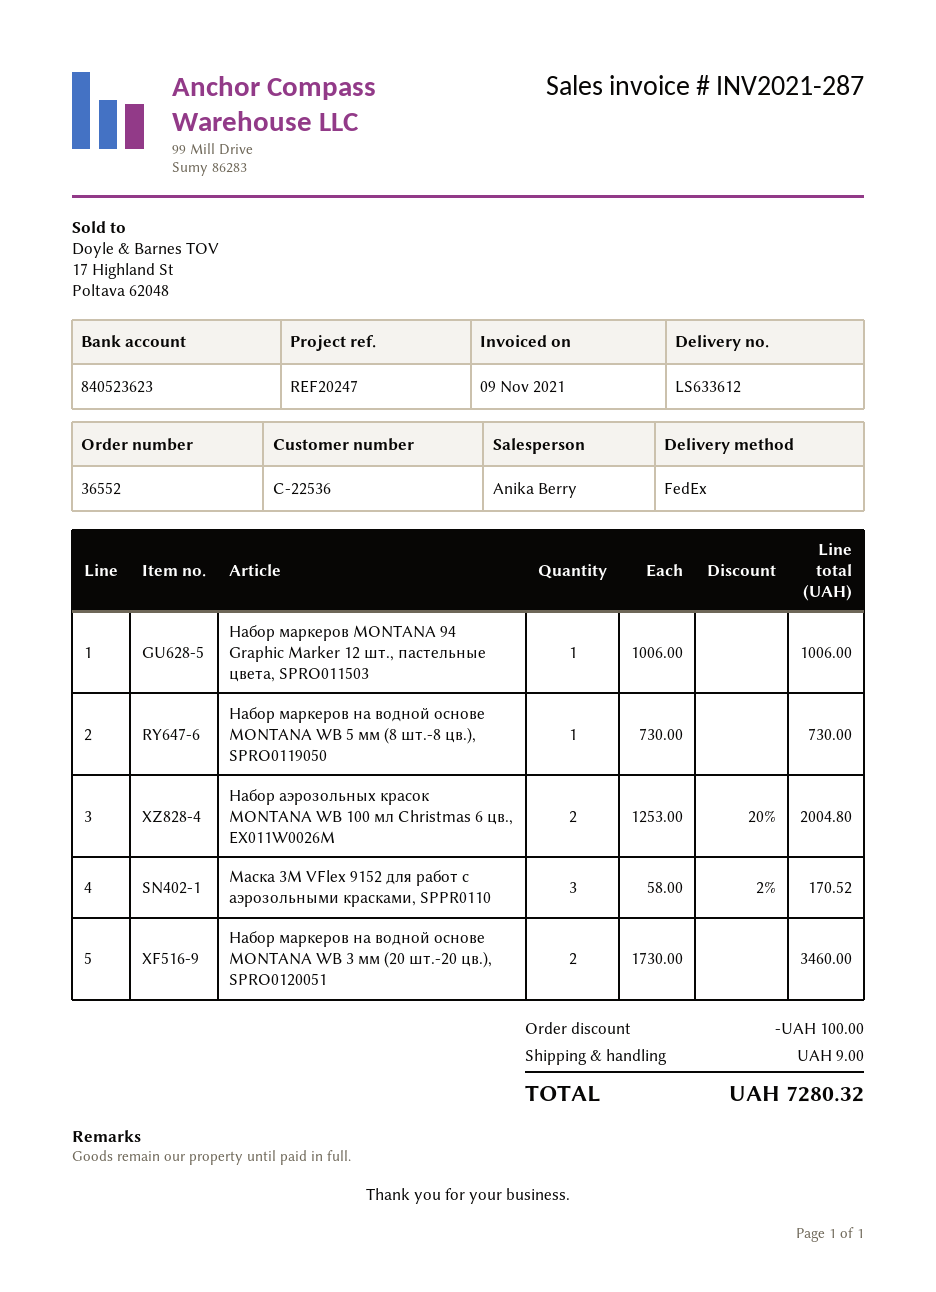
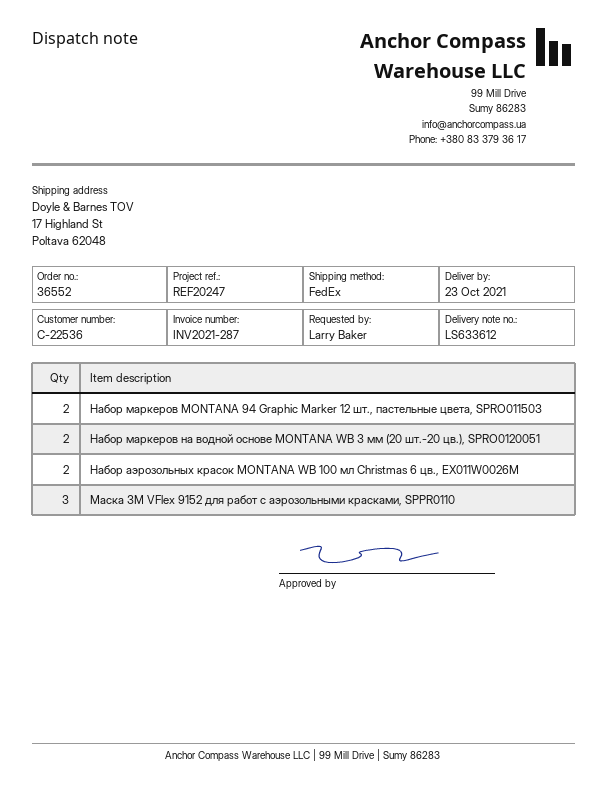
Набор маркеров MONTANA 94 Graphic Marker 12 шт., пастельные цвета, SPRO011503: 1 -> 2
Набор маркеров на водной основе MONTANA WB 5 мм (8 шт.-8 цв.), SPRO0119050: 1 -> none

